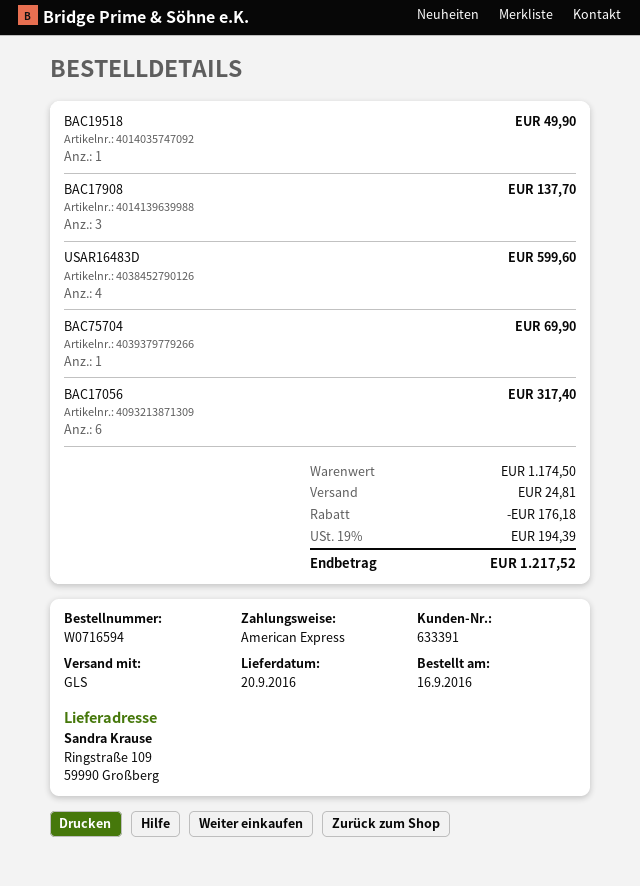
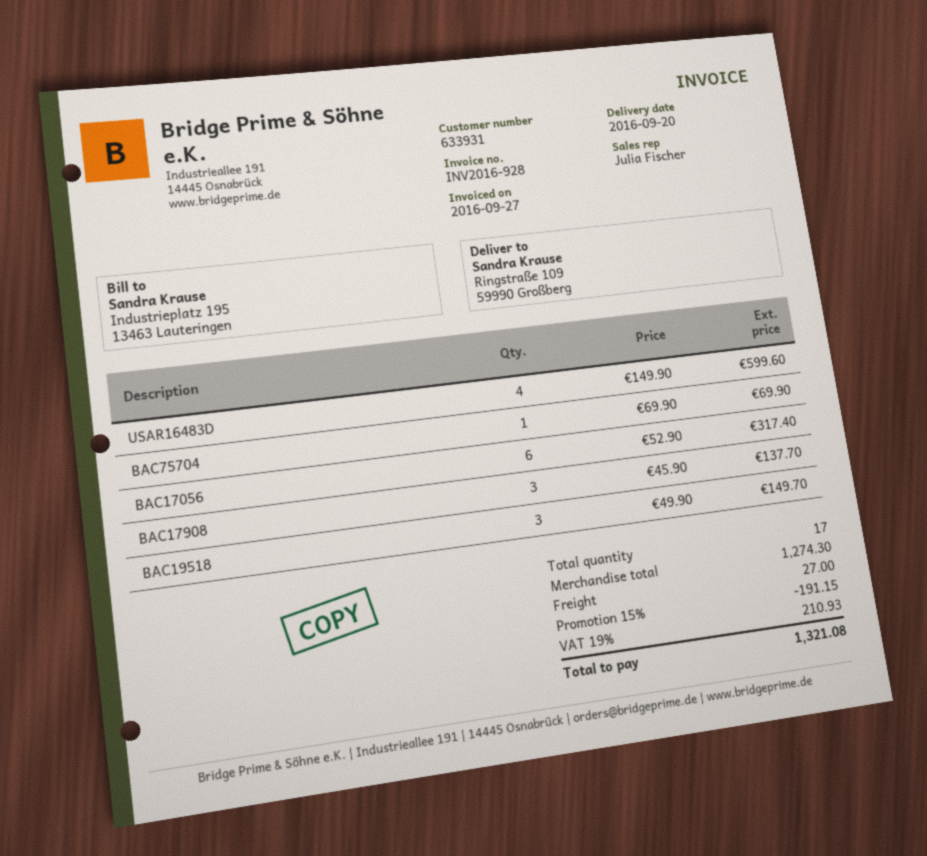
customer number: 633391 -> 633931
BAC19518: 1 for 49.90 -> 3 for 149.70
subtotal: 1174.50 -> 1274.30
discount: 176.18 -> 191.15
shipping: 24.81 -> 27.00
tax: 19% = 194.39 -> 19% = 210.93
total: 1217.52 -> 1321.08

